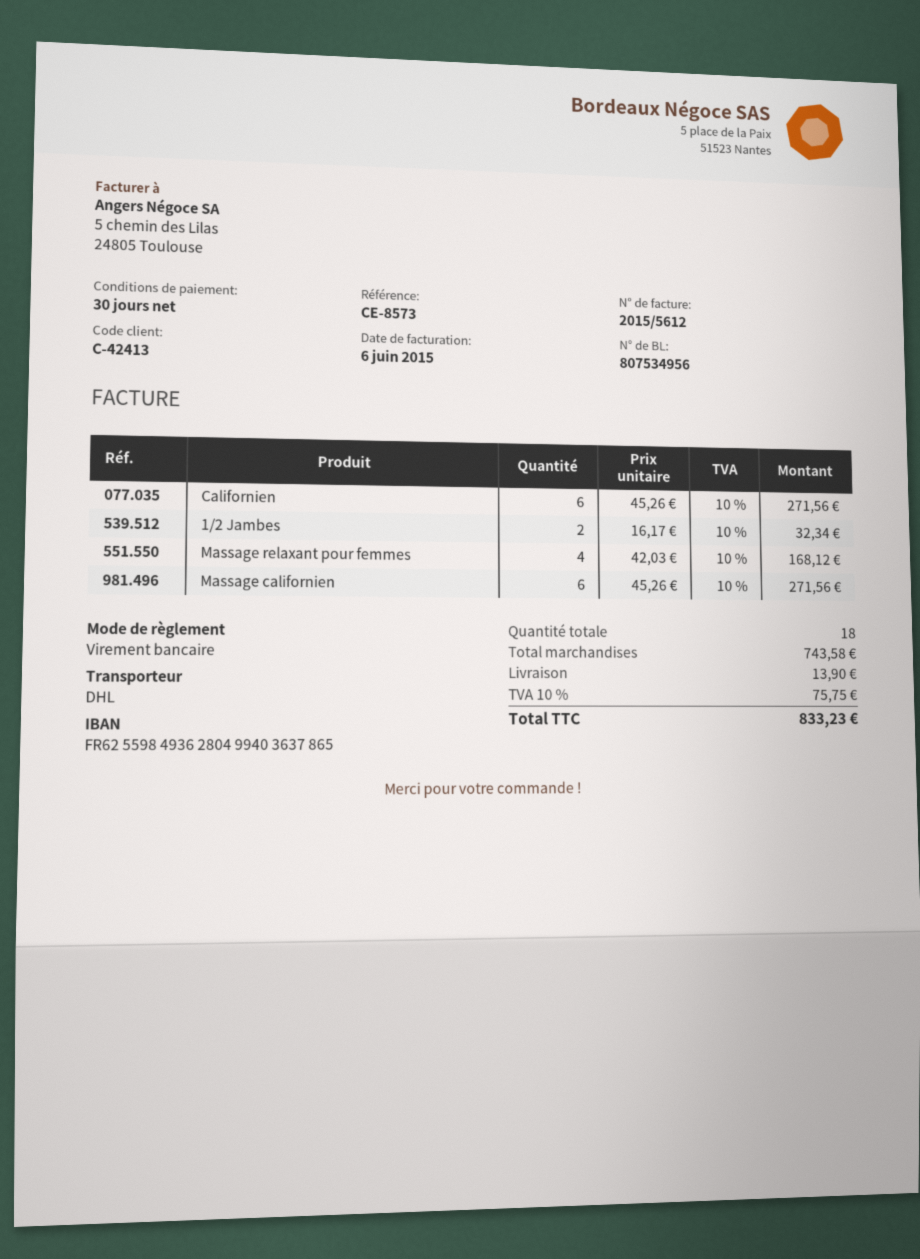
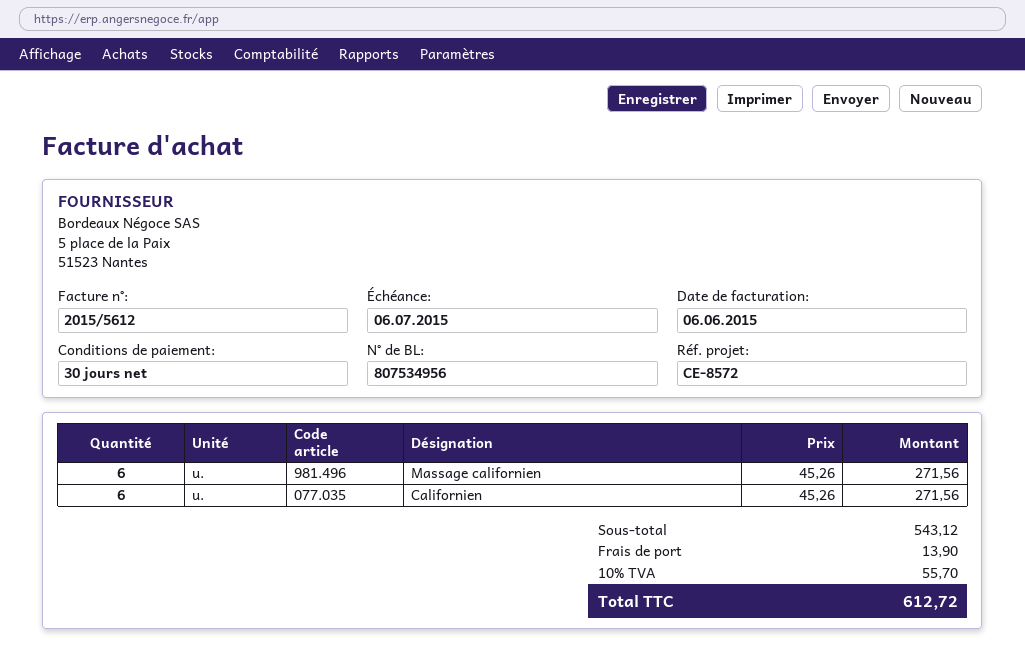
reference: CE-8573 -> CE-8572
1/2 Jambes: 2 x 16.17 = 32.34 -> none
Massage relaxant pour femmes: 4 x 42.03 = 168.12 -> none
subtotal: 743.58 -> 543.12
tax: 10% = 75.75 -> 10% = 55.70
total: 833.23 -> 612.72

